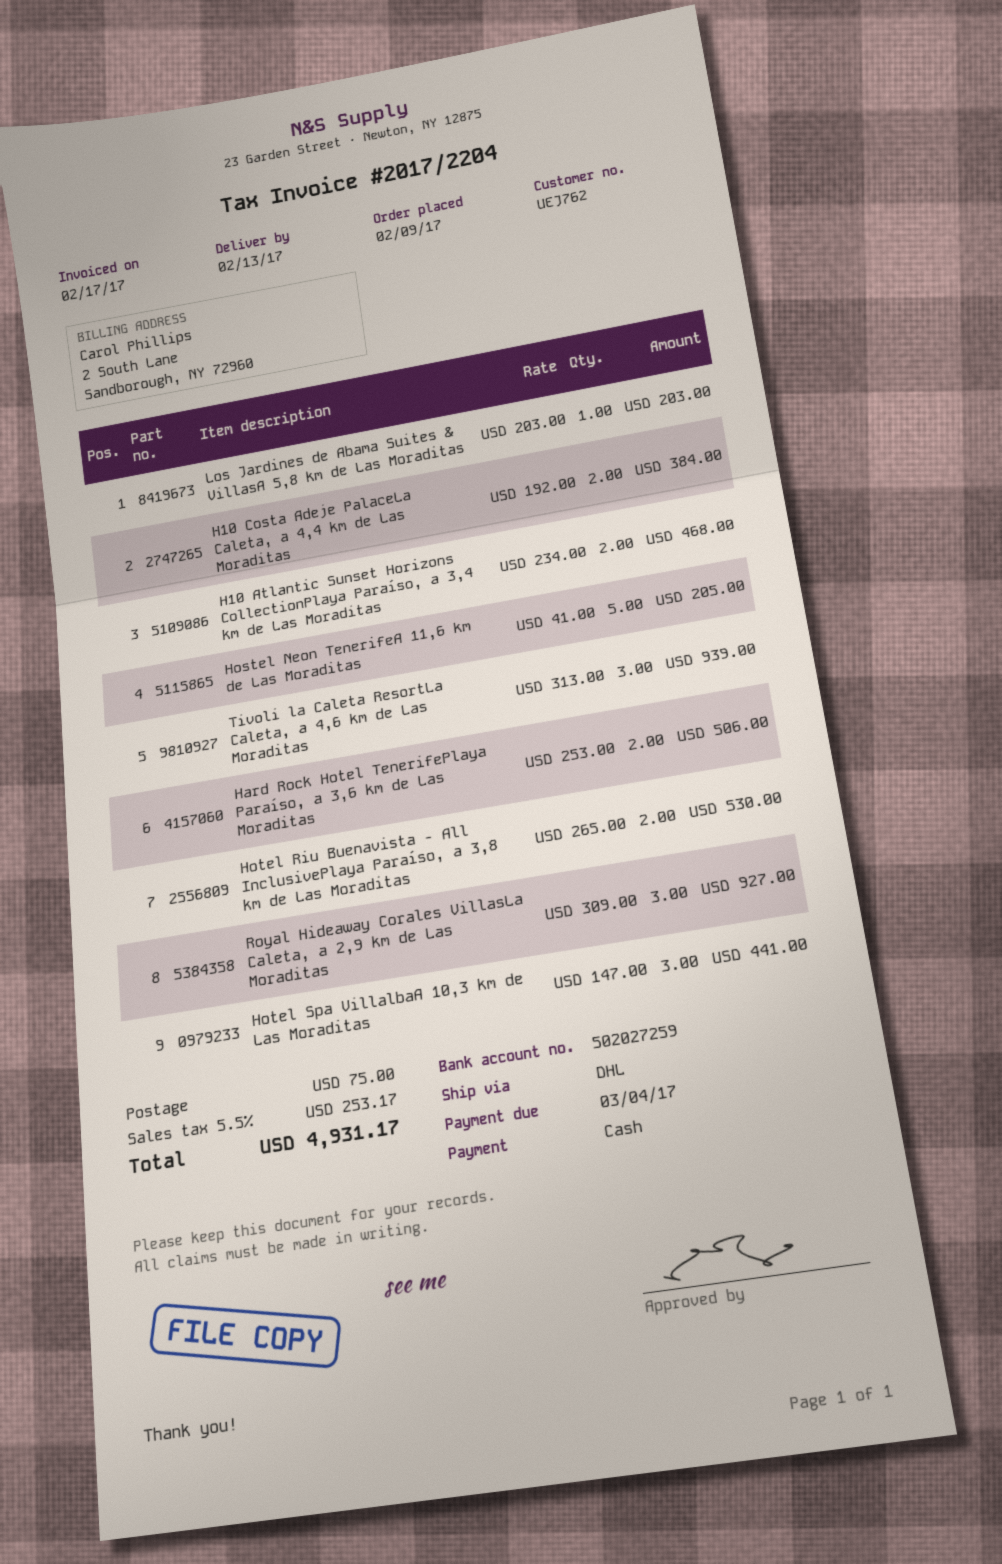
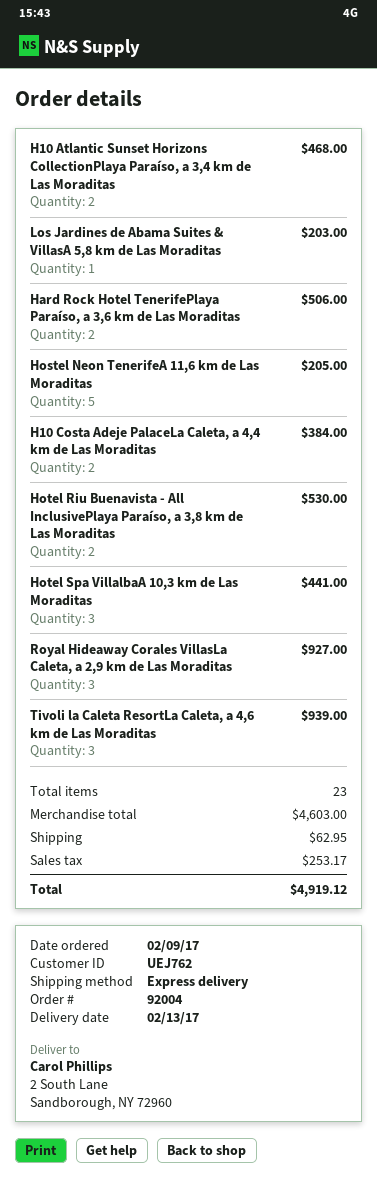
shipping method: DHL -> express
shipping: 75.00 -> 62.95
total: 4931.17 -> 4919.12

